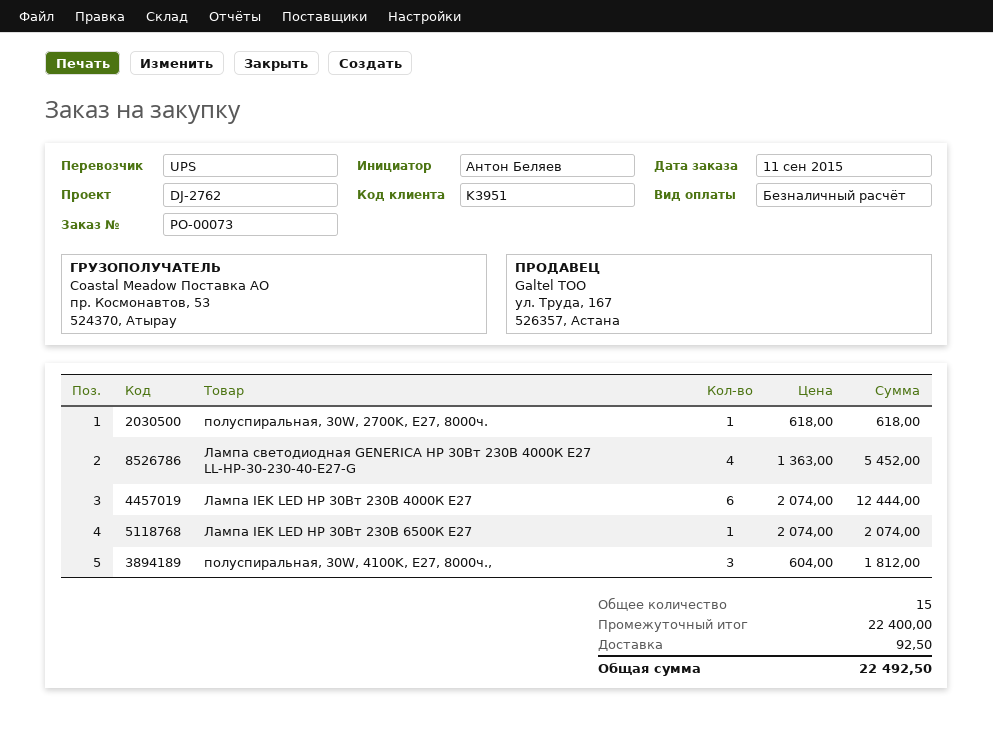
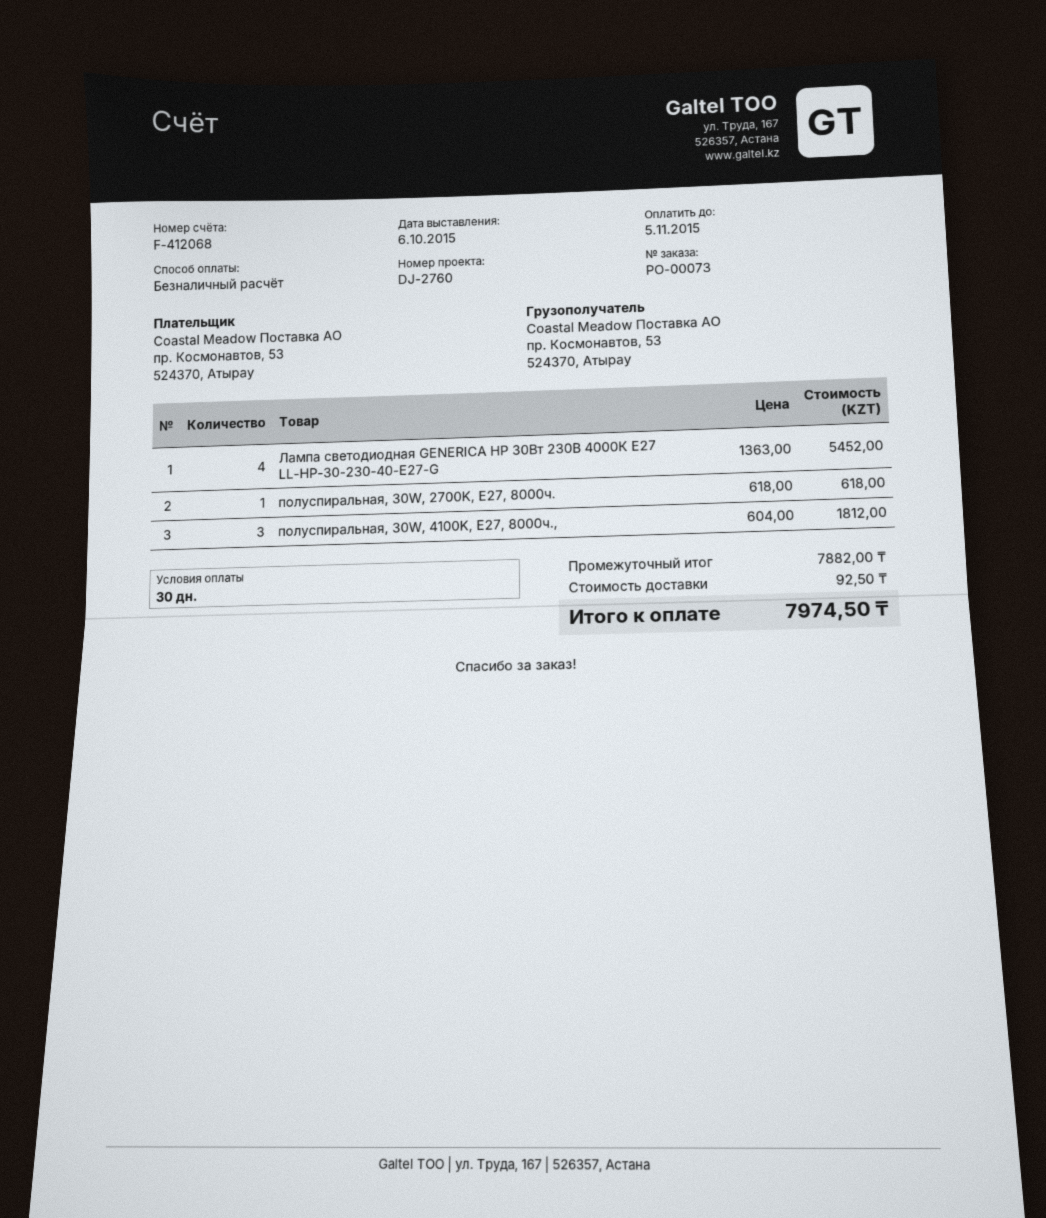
reference: DJ-2762 -> DJ-2760
Лампа IEK LED HP 30Вт 230В 4000К E27: 6 x 2074.00 = 12444.00 -> none
Лампа IEK LED HP 30Вт 230В 6500К E27: 1 x 2074.00 = 2074.00 -> none
subtotal: 22400.00 -> 7882.00
total: 22492.50 -> 7974.50

